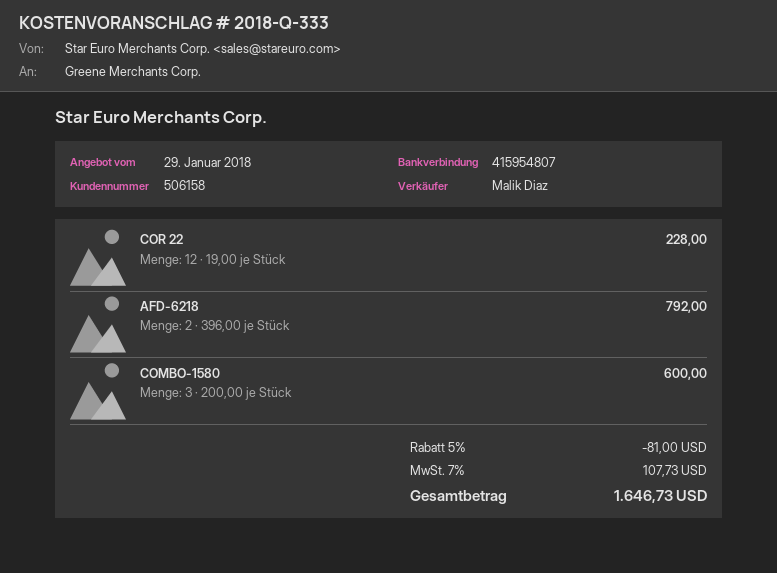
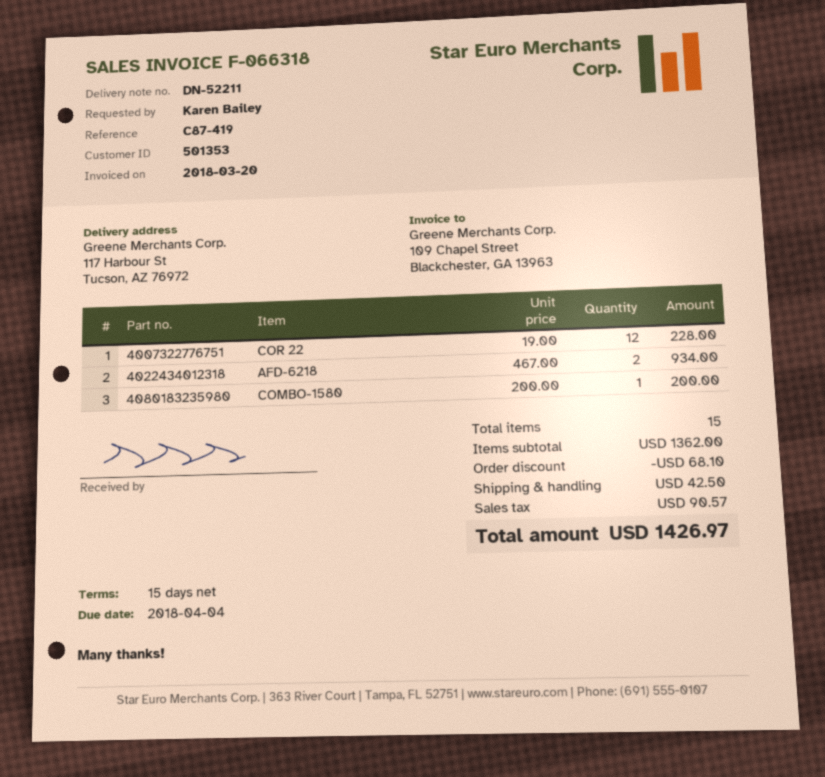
customer number: 506158 -> 501353
AFD-6218: 2 x 396.00 = 792.00 -> 2 x 467.00 = 934.00
COMBO-1580: 3 x 200.00 = 600.00 -> 1 x 200.00 = 200.00
discount: 81.00 -> 68.10
shipping: none -> 42.50
tax: 107.73 -> 90.57
total: 1646.73 -> 1426.97

